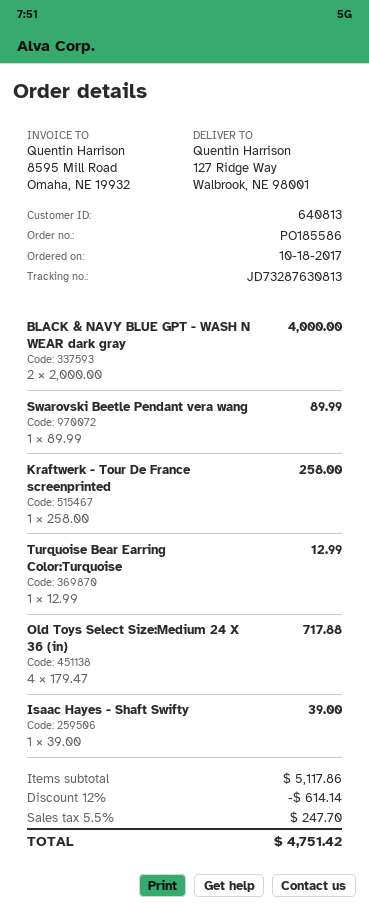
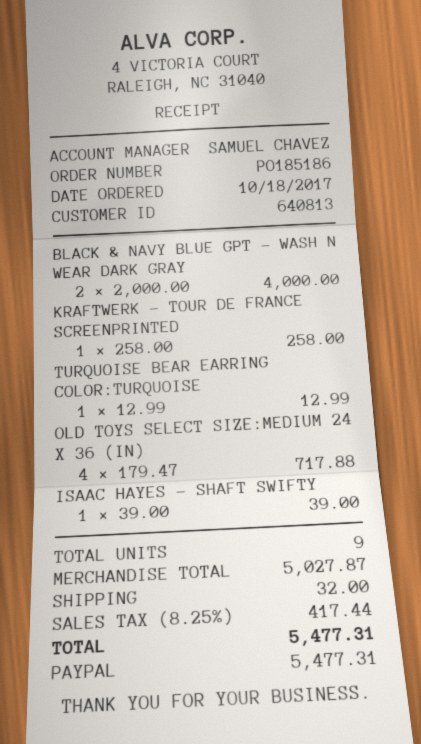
order number: PO185586 -> PO185186
Swarovski Beetle Pendant vera wang: 1 x 89.99 = 89.99 -> none
subtotal: 5117.86 -> 5027.87
discount: 12% = 614.14 -> none
shipping: none -> 32.00
tax: 5.5% = 247.70 -> 8.25% = 417.44
total: 4751.42 -> 5477.31

